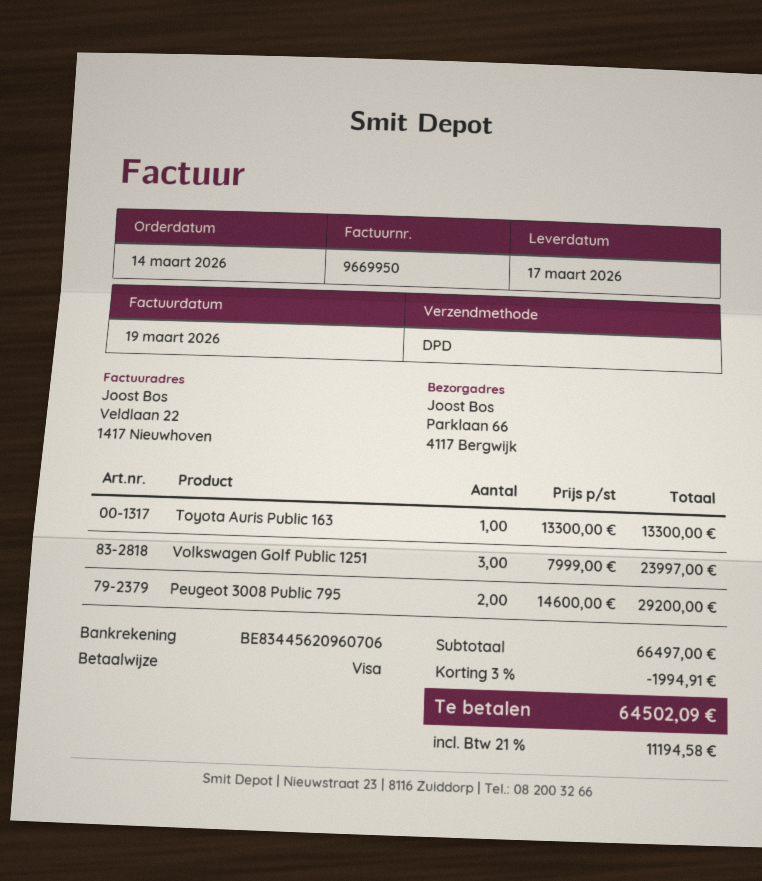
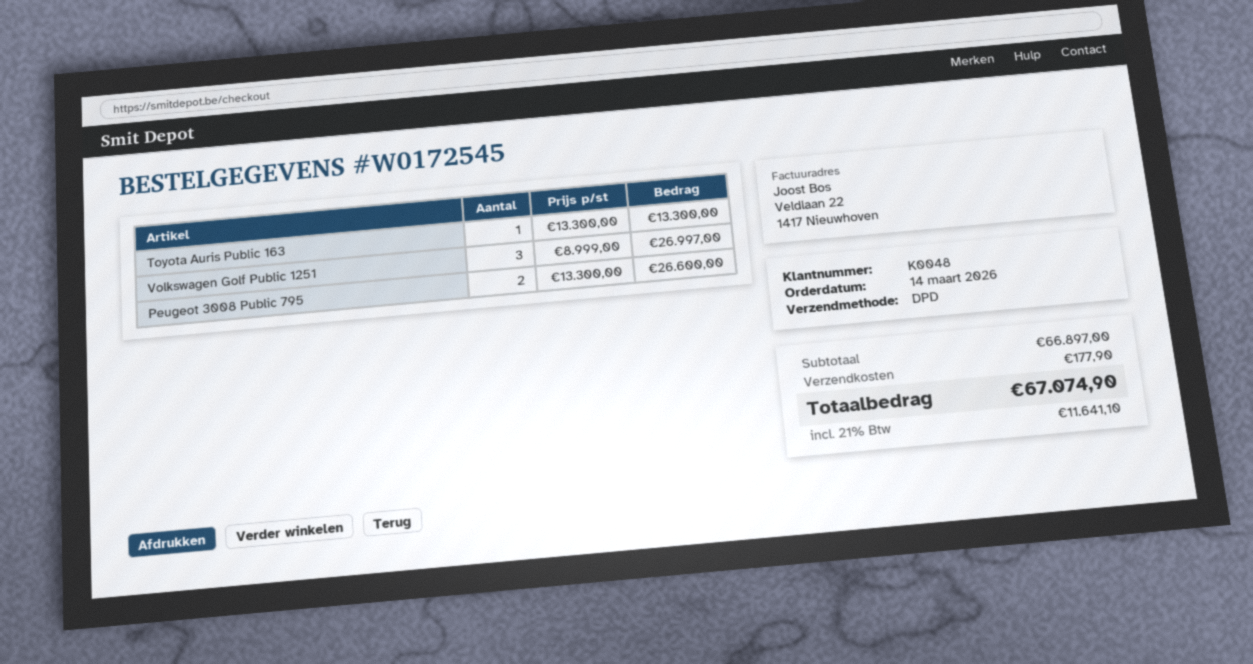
Volkswagen Golf Public 1251: 3 x 7999.00 = 23997.00 -> 3 x 8999.00 = 26997.00
Peugeot 3008 Public 795: 2 x 14600.00 = 29200.00 -> 2 x 13300.00 = 26600.00
subtotal: 66497.00 -> 66897.00
discount: 3% = 1994.91 -> none
shipping: none -> 177.90
tax: 21% = 11194.58 -> 21% = 11641.10
total: 64502.09 -> 67074.90

